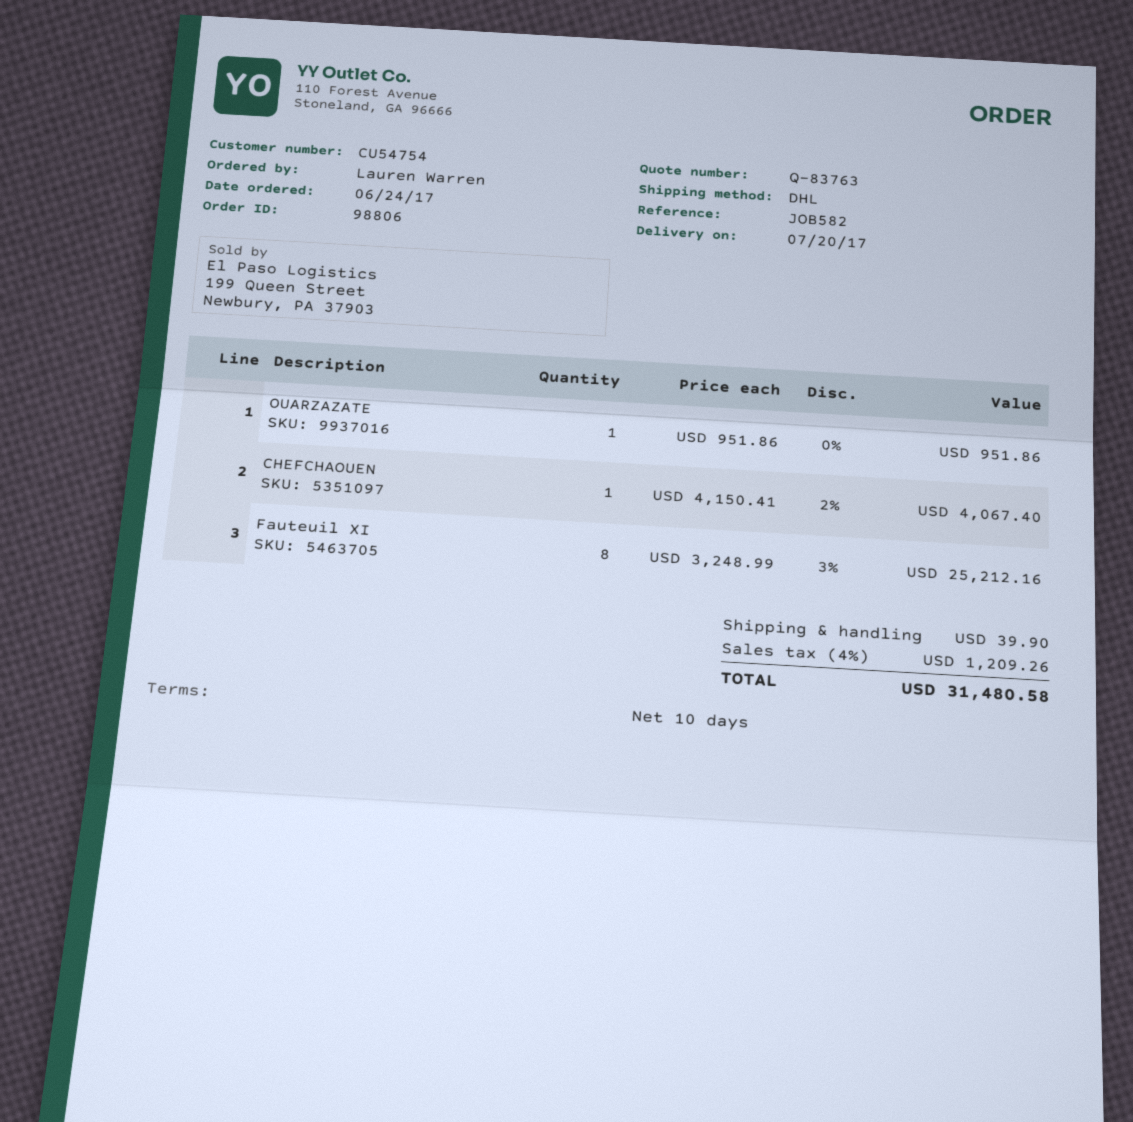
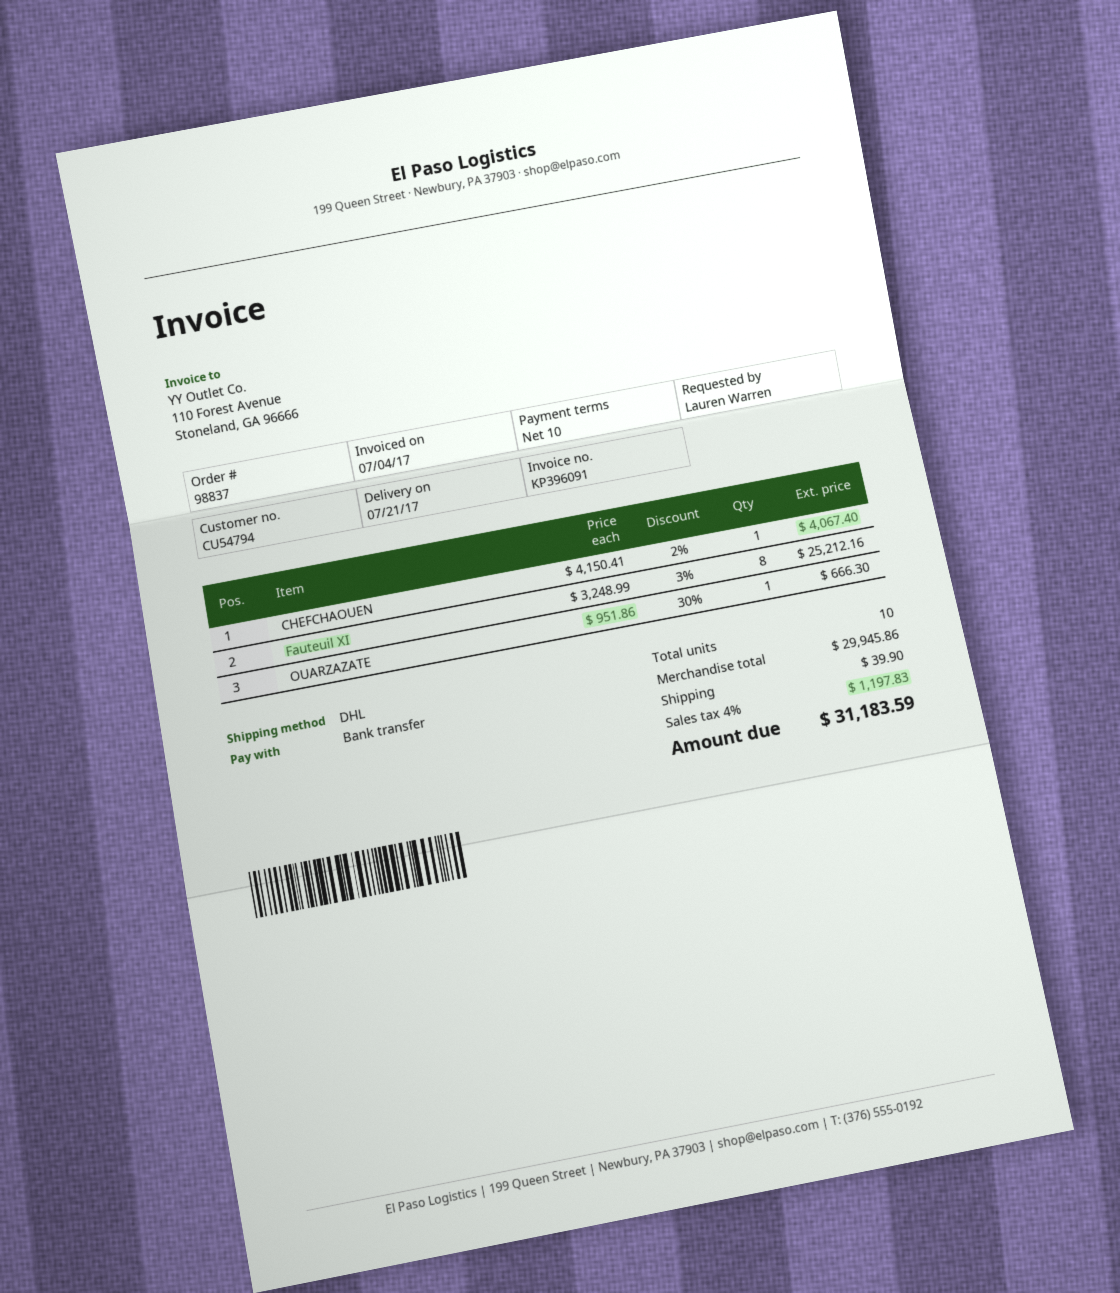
order number: 98806 -> 98837
delivery date: 2017-07-20 -> 2017-07-21
customer number: CU54754 -> CU54794
OUARZAZATE: 1 x 951.86 = 951.86 -> 1 x 951.86 - 30% = 666.30
tax: 4% = 1209.26 -> 4% = 1197.83
total: 31480.58 -> 31183.59

